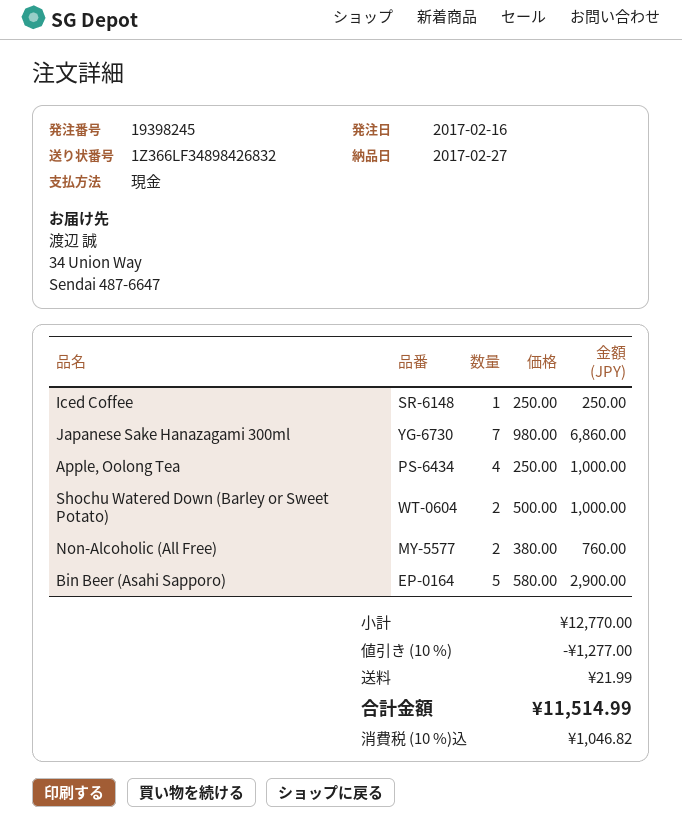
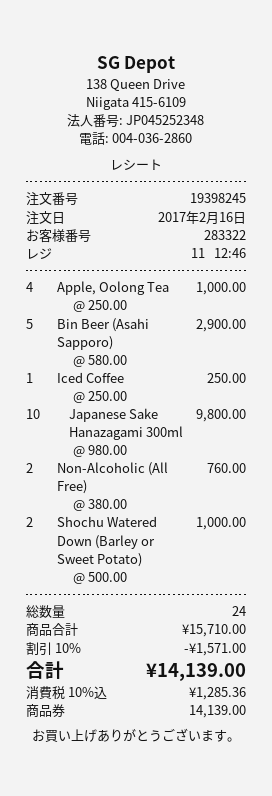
payment method: cash -> gift card
Japanese Sake Hanazagami 300ml: 7 x 980.00 = 6860.00 -> 10 x 980.00 = 9800.00
subtotal: 12770.00 -> 15710.00
discount: 10% = 1277.00 -> 10% = 1571.00
shipping: 21.99 -> none
tax: 10% = 1046.82 -> 10% = 1285.36
total: 11514.99 -> 14139.00

